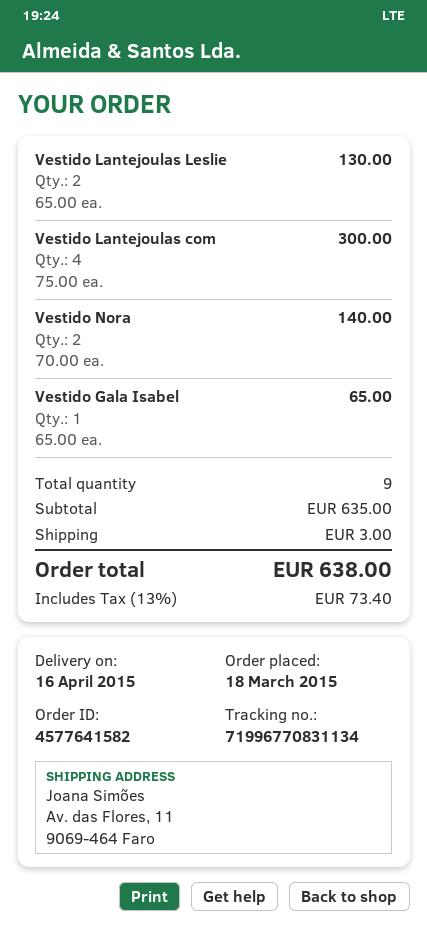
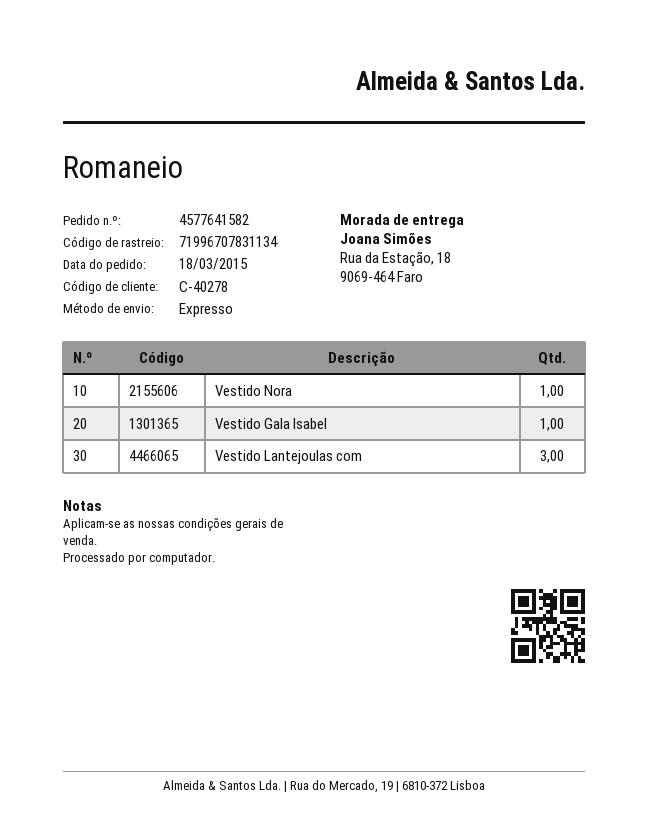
tracking number: 71996770831134 -> 71996707831134
ship to: Av. das Flores, 11, 9069-464 Faro -> Rua da Estação, 18, 9069-464 Faro
Vestido Lantejoulas Leslie: 2 -> none
Vestido Lantejoulas com: 4 -> 3
Vestido Nora: 2 -> 1

